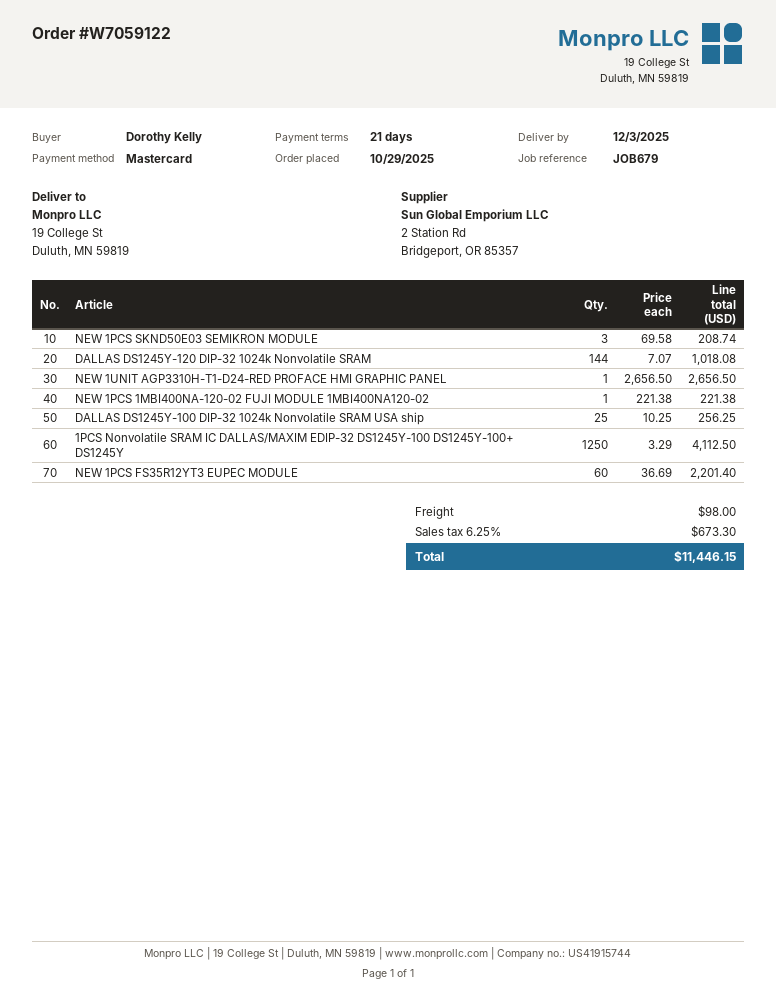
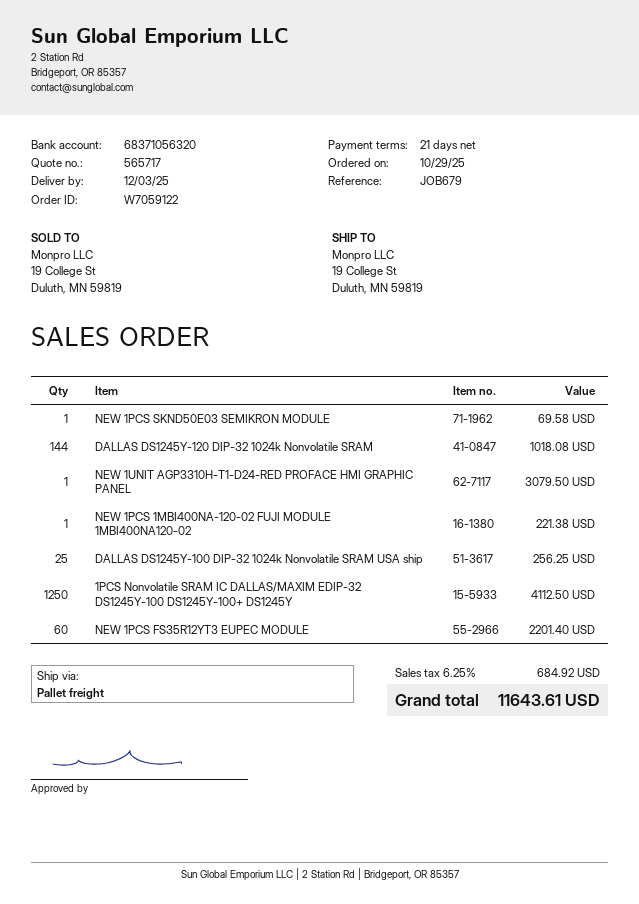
NEW 1PCS SKND50E03 SEMIKRON MODULE: 3 for 208.74 -> 1 for 69.58
NEW 1UNIT AGP3310H-T1-D24-RED PROFACE HMI GRAPHIC PANEL: 1 for 2656.50 -> 1 for 3079.50
shipping: 98.00 -> none
tax: 6.25% = 673.30 -> 6.25% = 684.92
total: 11446.15 -> 11643.61

